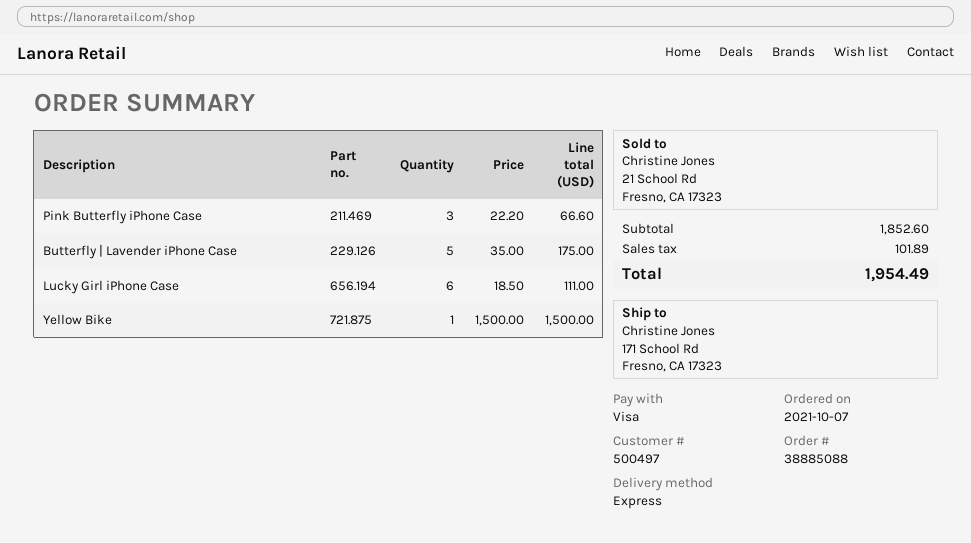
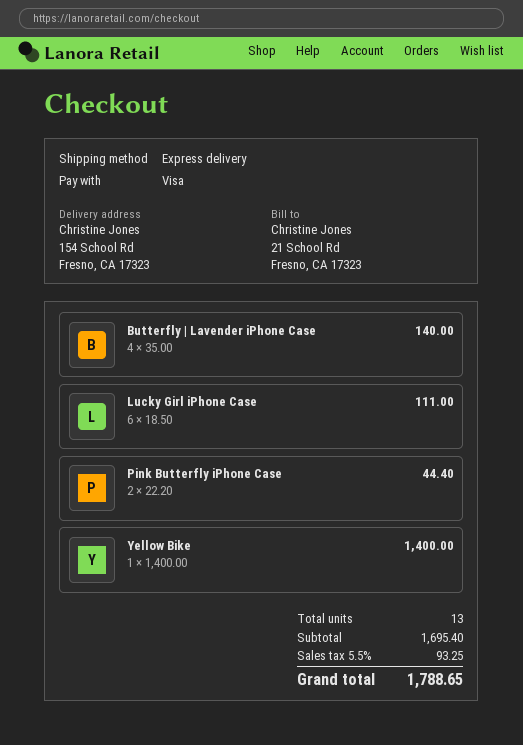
ship to: 171 School Rd, Fresno, CA 17323 -> 154 School Rd, Fresno, CA 17323
Pink Butterfly iPhone Case: 3 x 22.20 = 66.60 -> 2 x 22.20 = 44.40
Butterfly | Lavender iPhone Case: 5 x 35.00 = 175.00 -> 4 x 35.00 = 140.00
Yellow Bike: 1 x 1500.00 = 1500.00 -> 1 x 1400.00 = 1400.00
subtotal: 1852.60 -> 1695.40
tax: 101.89 -> 93.25
total: 1954.49 -> 1788.65

